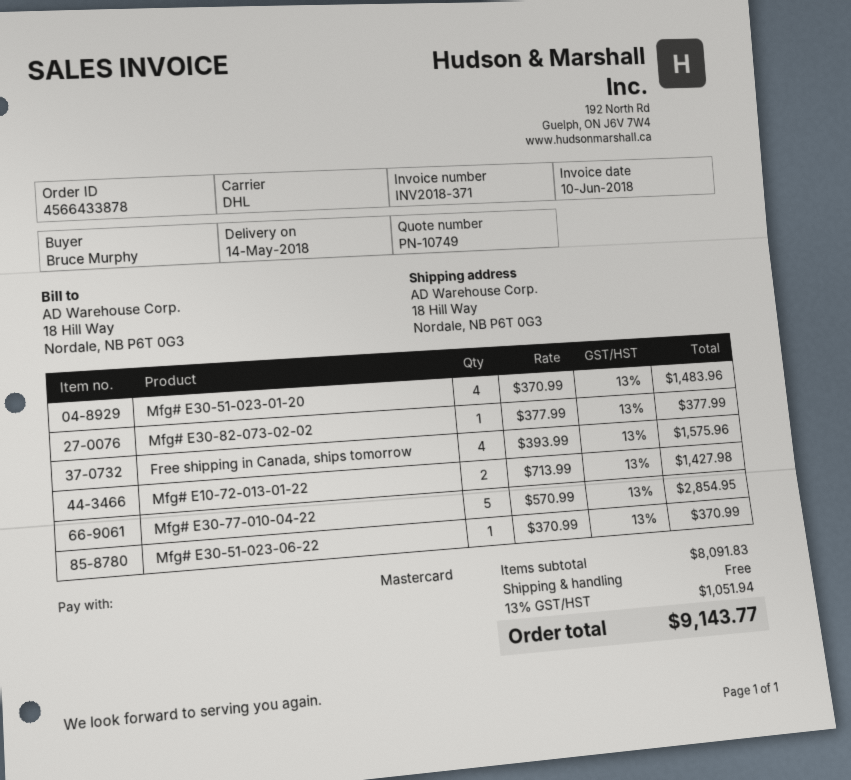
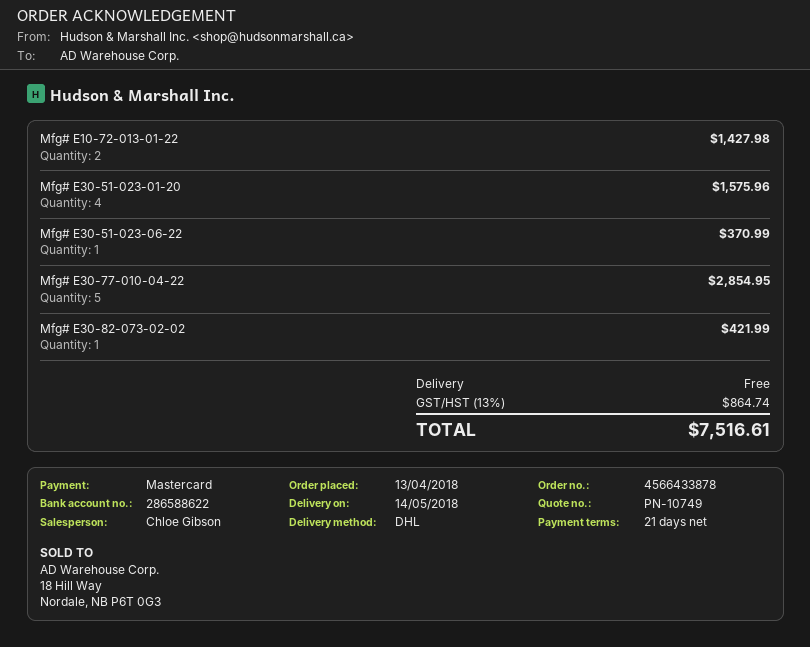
Mfg# E30-51-023-01-20: 4 for 1483.96 -> 4 for 1575.96
Mfg# E30-82-073-02-02: 1 for 377.99 -> 1 for 421.99
Free shipping in Canada, ships tomorrow: 4 for 1575.96 -> none
tax: 13% = 1051.94 -> 13% = 864.74
total: 9143.77 -> 7516.61

